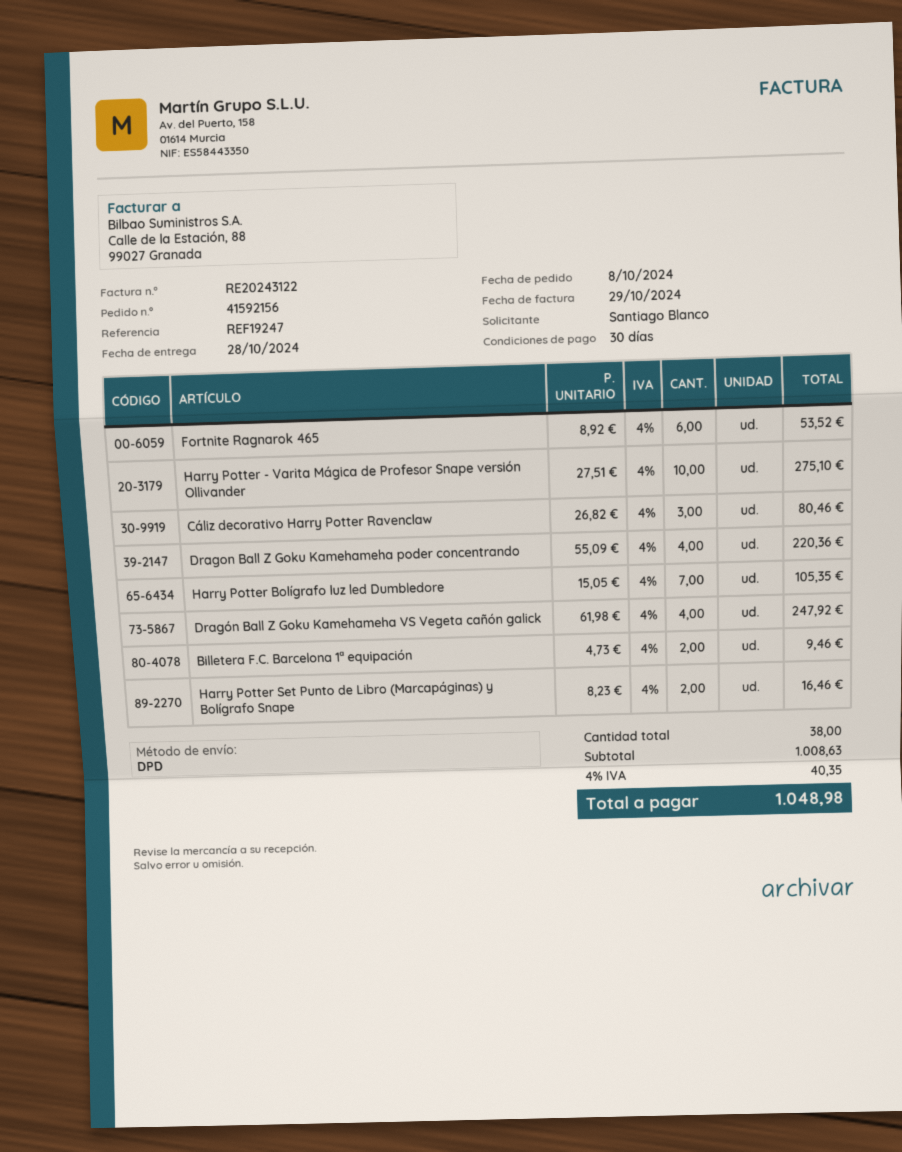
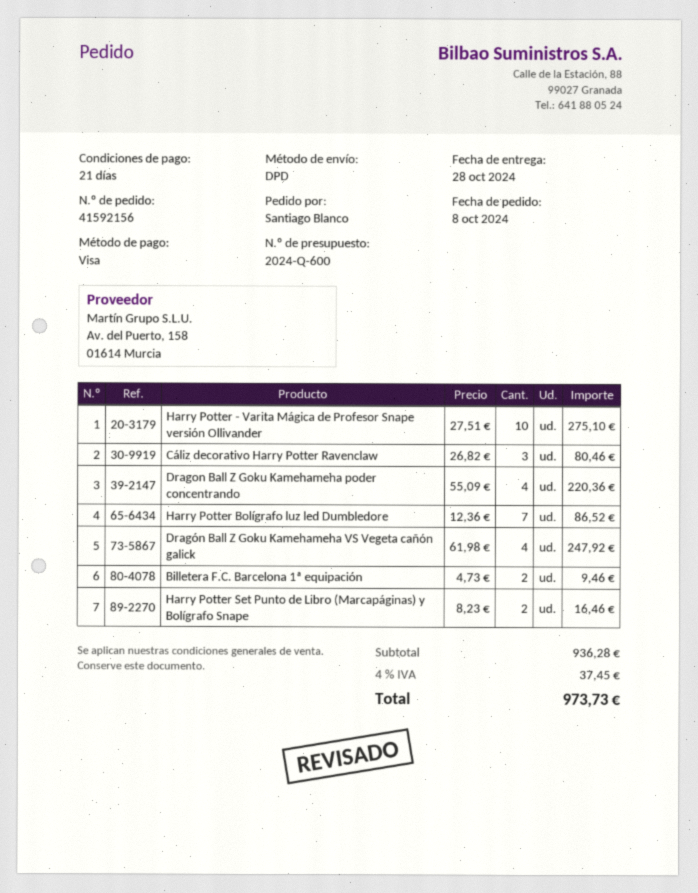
payment terms: 30 days -> 21 days
Fortnite Ragnarok 465: 6 x 8.92 = 53.52 -> none
Harry Potter Bolígrafo luz led Dumbledore: 7 x 15.05 = 105.35 -> 7 x 12.36 = 86.52
subtotal: 1008.63 -> 936.28
tax: 4% = 40.35 -> 4% = 37.45
total: 1048.98 -> 973.73

